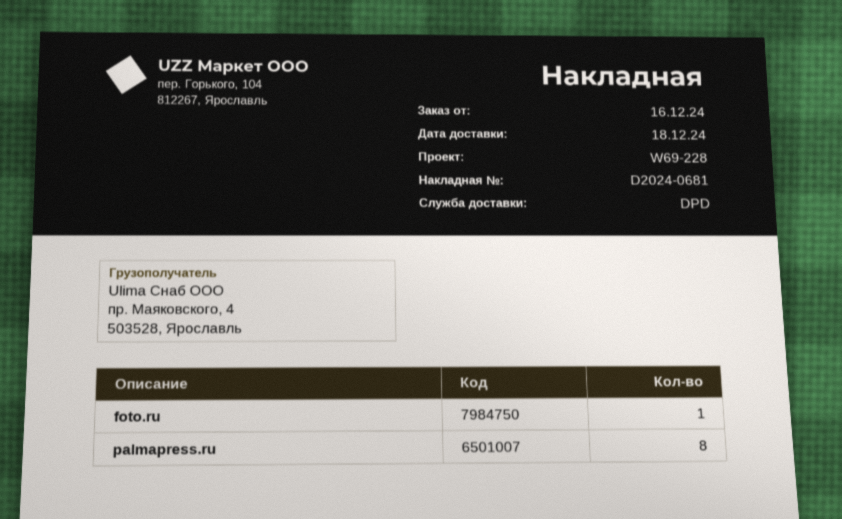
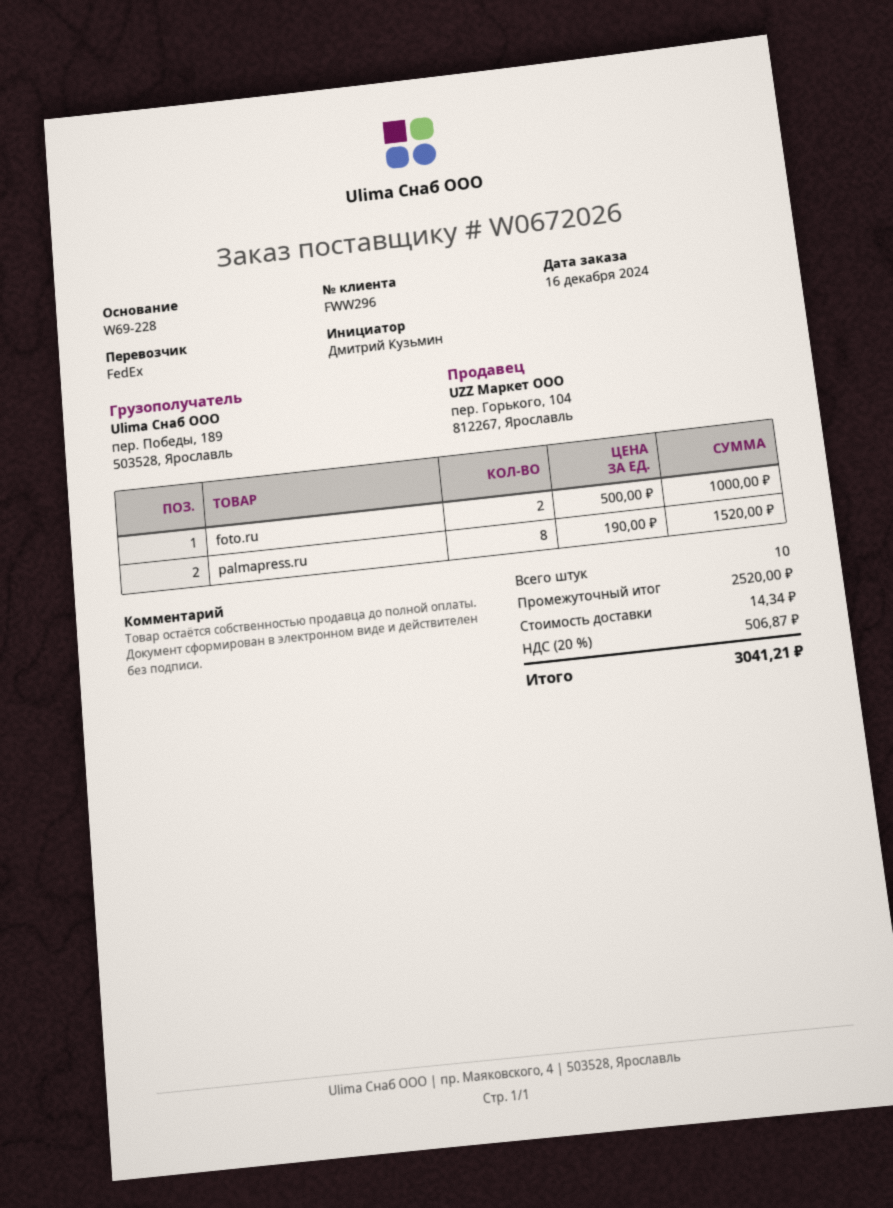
shipping method: DPD -> FedEx
ship to: пр. Маяковского, 4, 503528, Ярославль -> пер. Победы, 189, 503528, Ярославль
foto.ru: 1 -> 2

